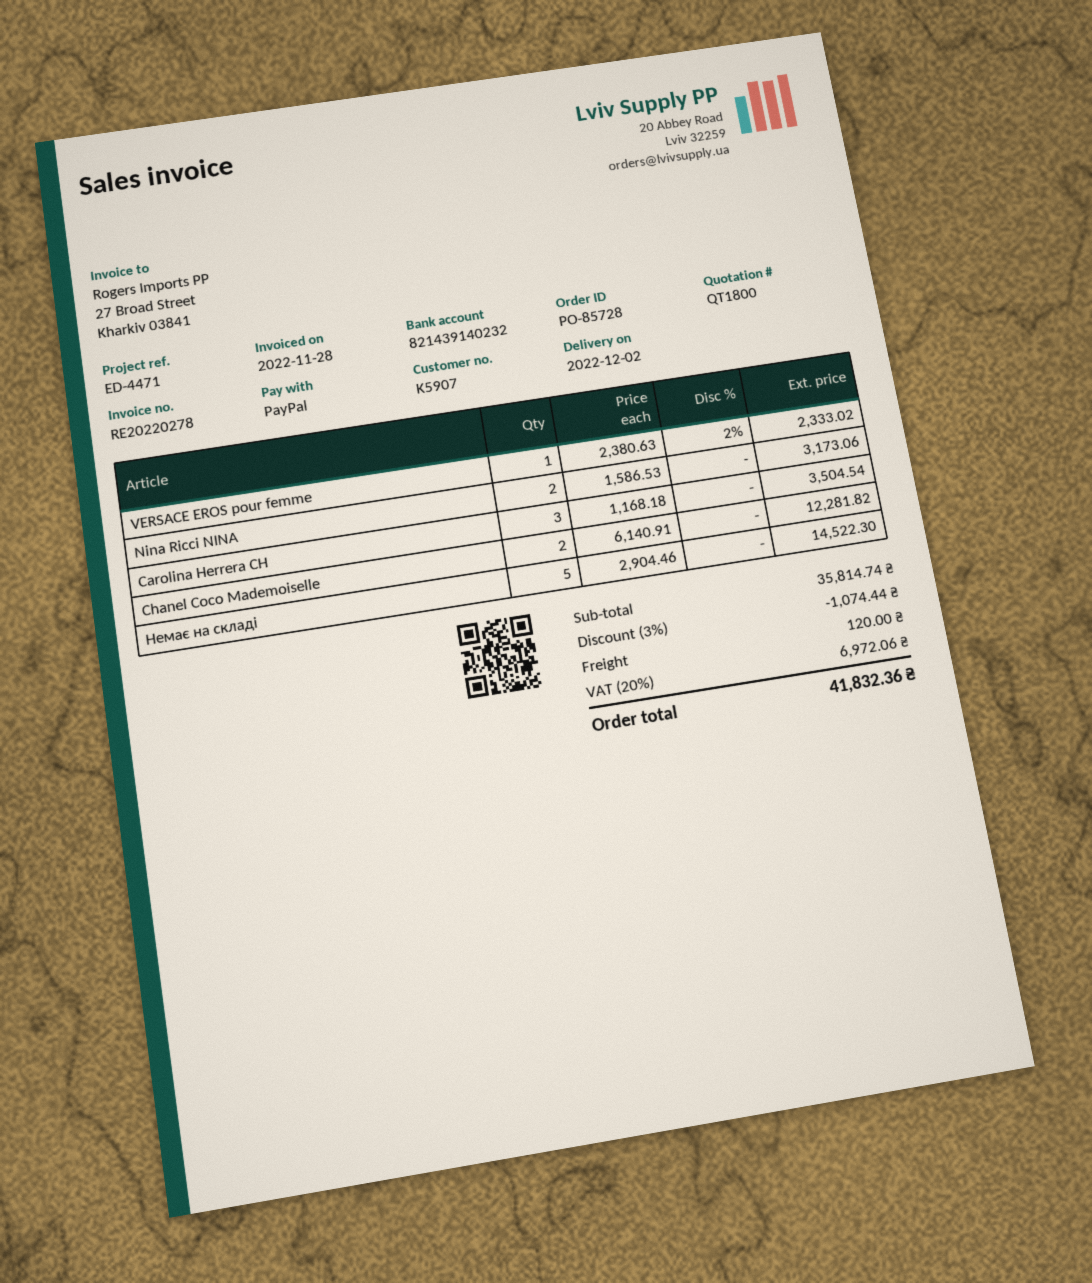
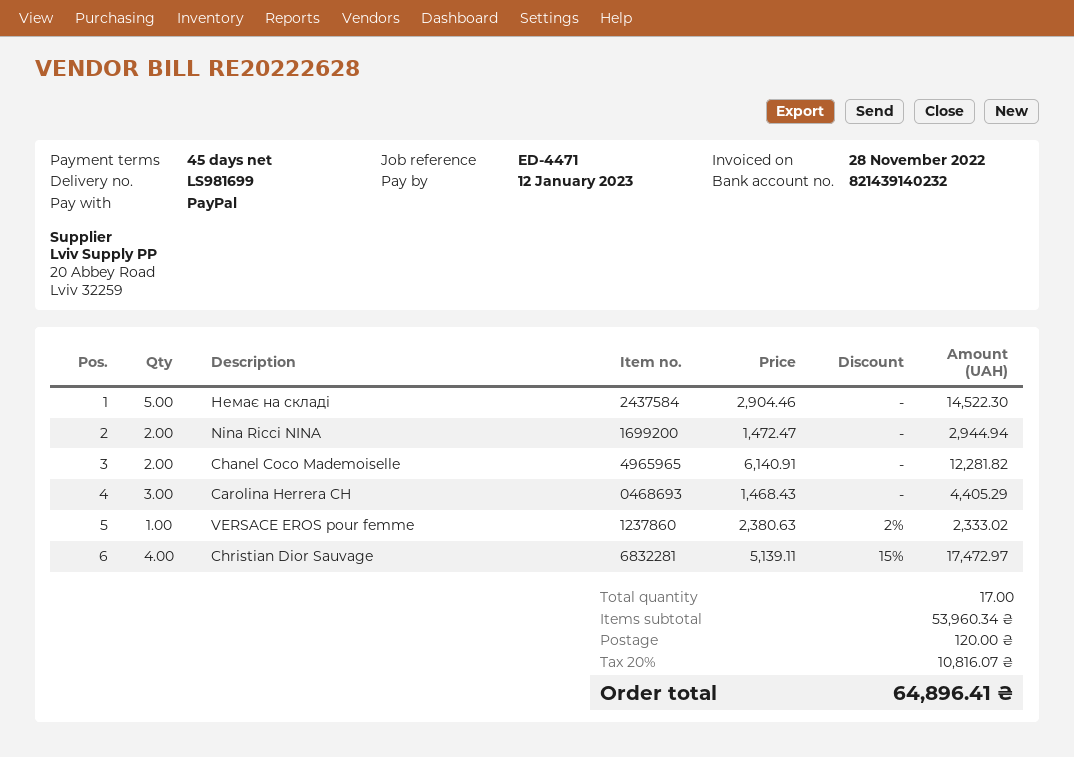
invoice number: RE20220278 -> RE20222628
Nina Ricci NINA: 2 x 1586.53 = 3173.06 -> 2 x 1472.47 = 2944.94
Carolina Herrera CH: 3 x 1168.18 = 3504.54 -> 3 x 1468.43 = 4405.29
Christian Dior Sauvage: none -> 4 x 5139.11 - 15% = 17472.97
subtotal: 35814.74 -> 53960.34
discount: 3% = 1074.44 -> none
tax: 20% = 6972.06 -> 20% = 10816.07
total: 41832.36 -> 64896.41

